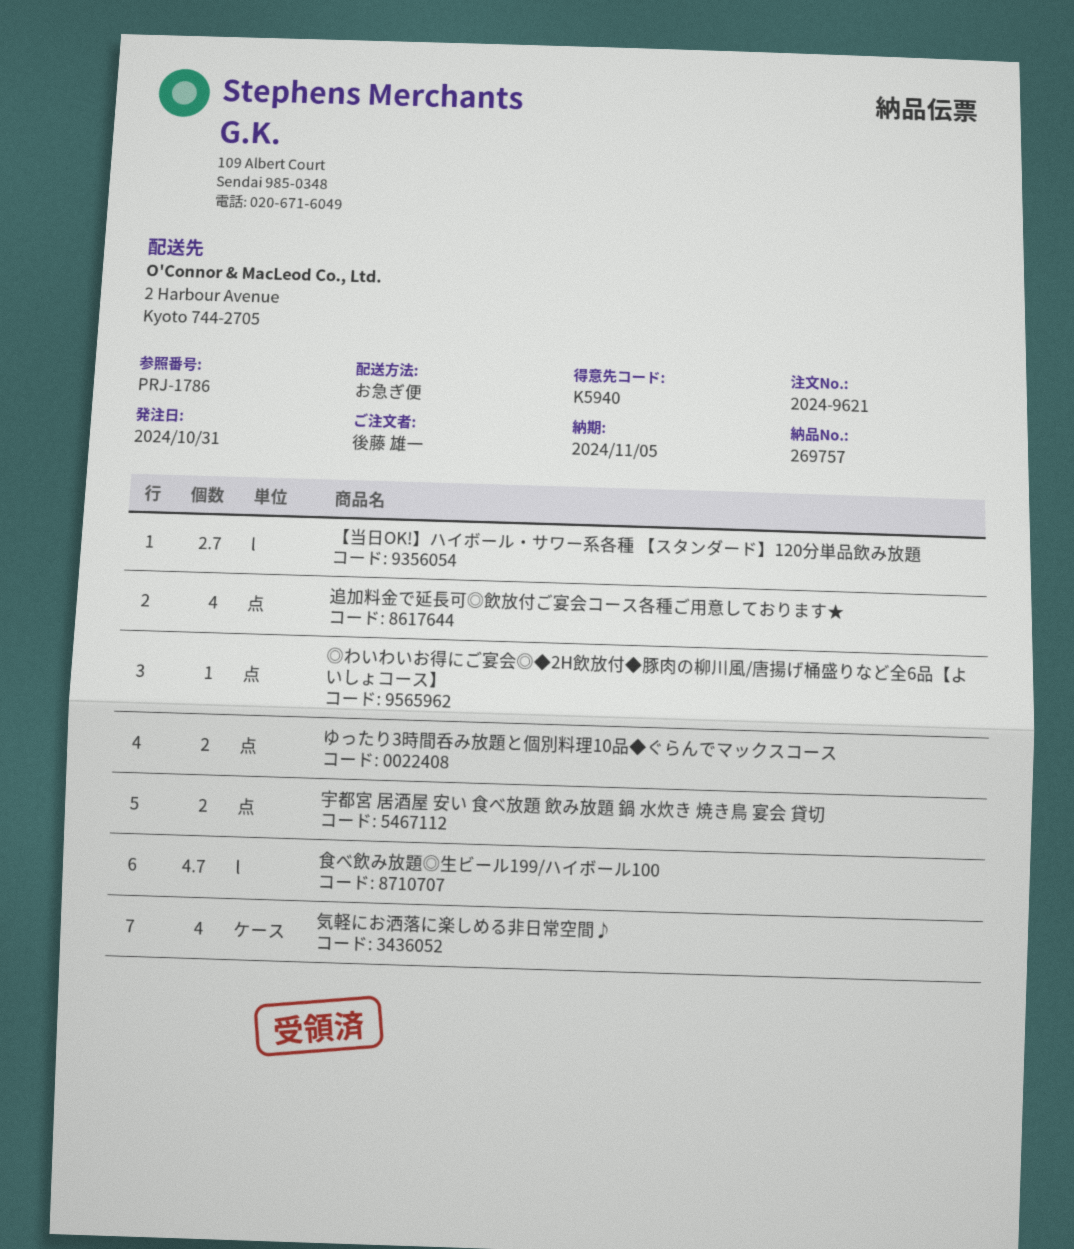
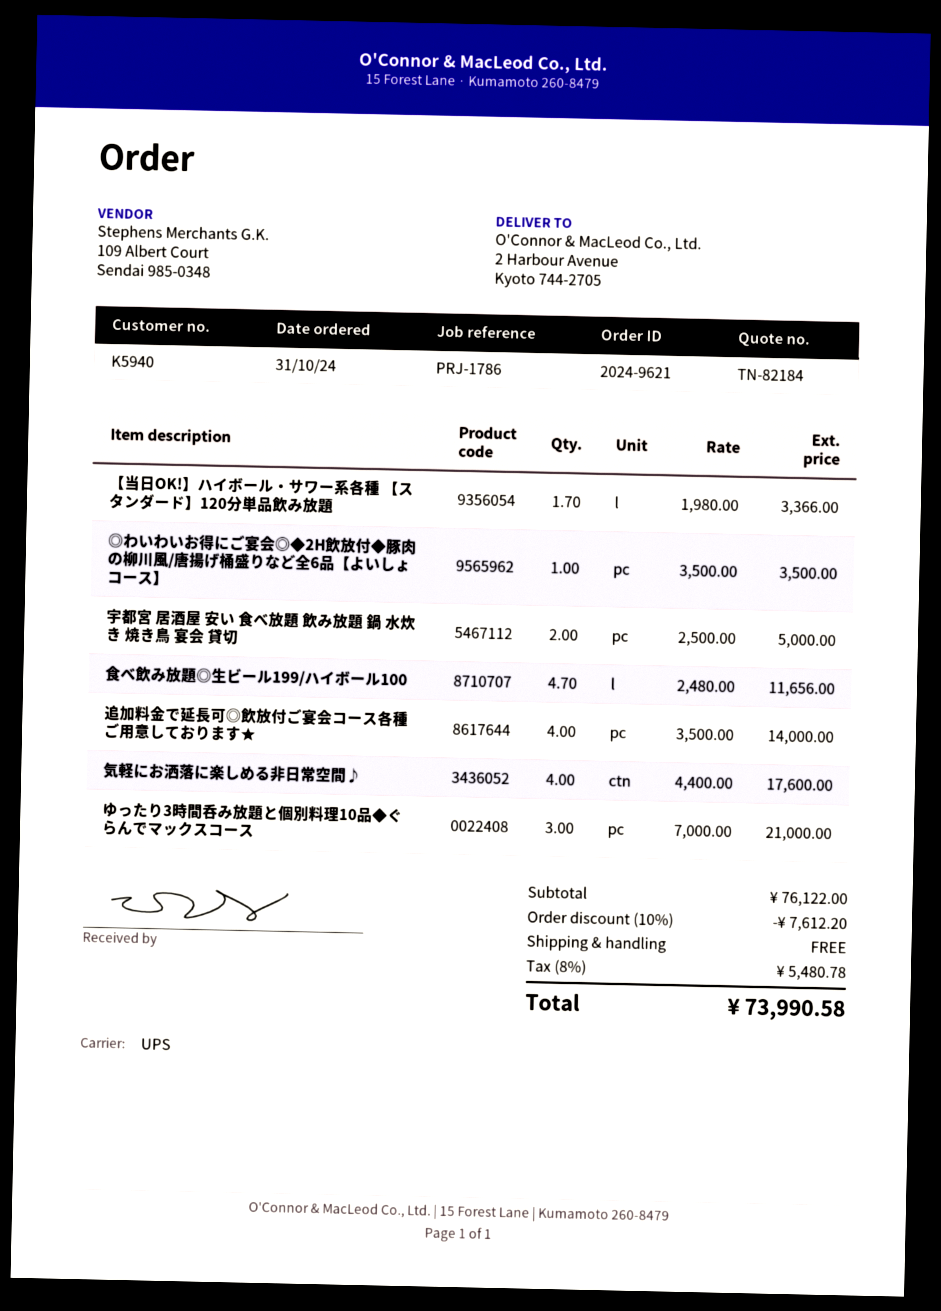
shipping method: express -> UPS
【当日OK!】ハイボール・サワー系各種 【スタンダード】120分単品飲み放題: 2.7 -> 1.7
ゆったり3時間呑み放題と個別料理10品◆ぐらんでマックスコース: 2 -> 3

